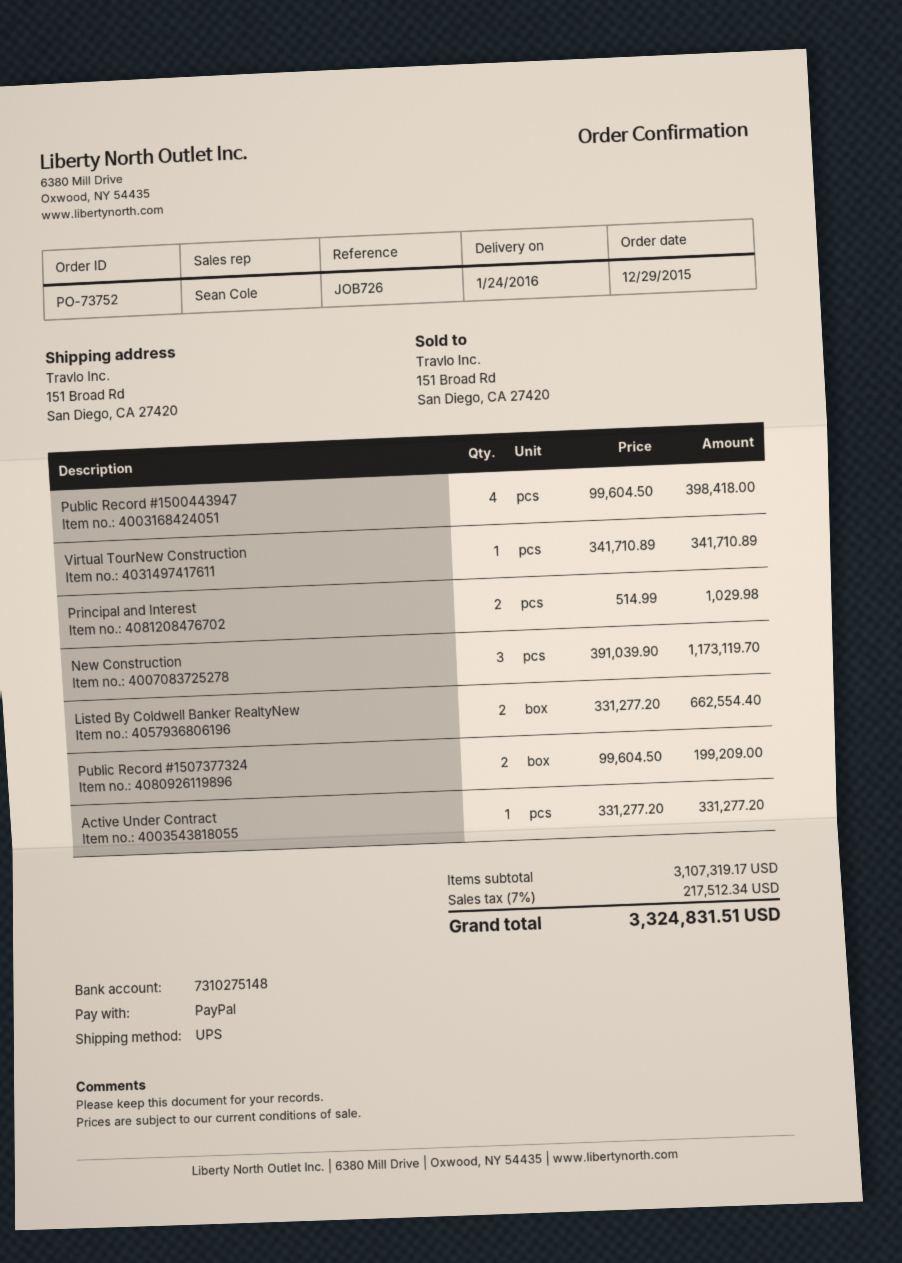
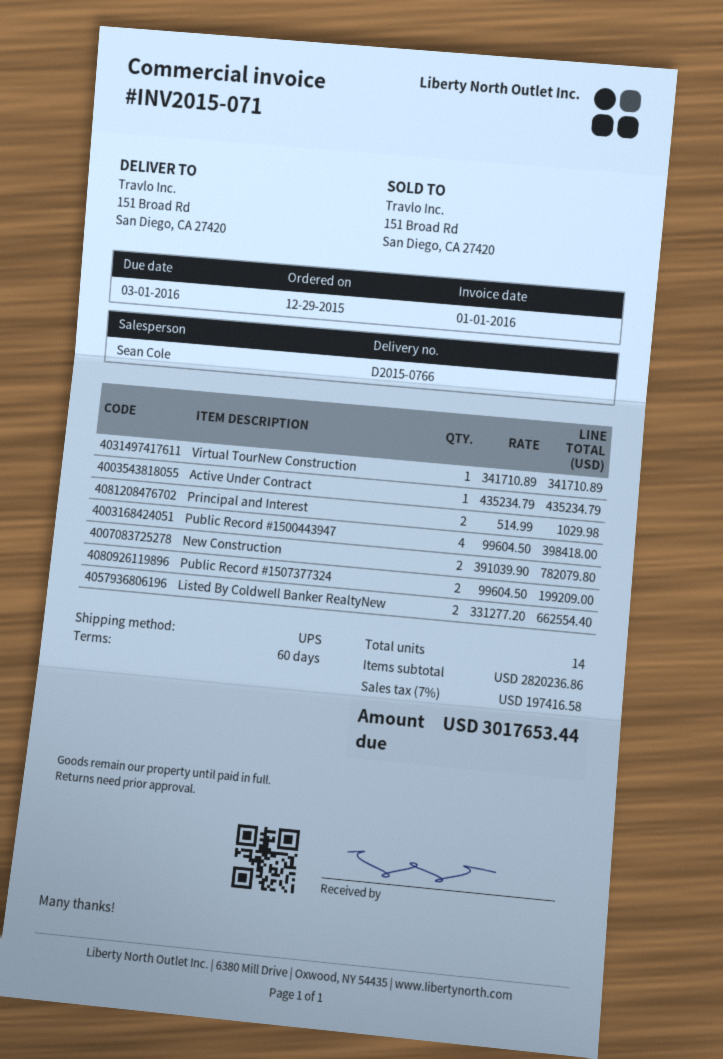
New Construction: 3 x 391039.90 = 1173119.70 -> 2 x 391039.90 = 782079.80
Active Under Contract: 1 x 331277.20 = 331277.20 -> 1 x 435234.79 = 435234.79
subtotal: 3107319.17 -> 2820236.86
tax: 7% = 217512.34 -> 7% = 197416.58
total: 3324831.51 -> 3017653.44

